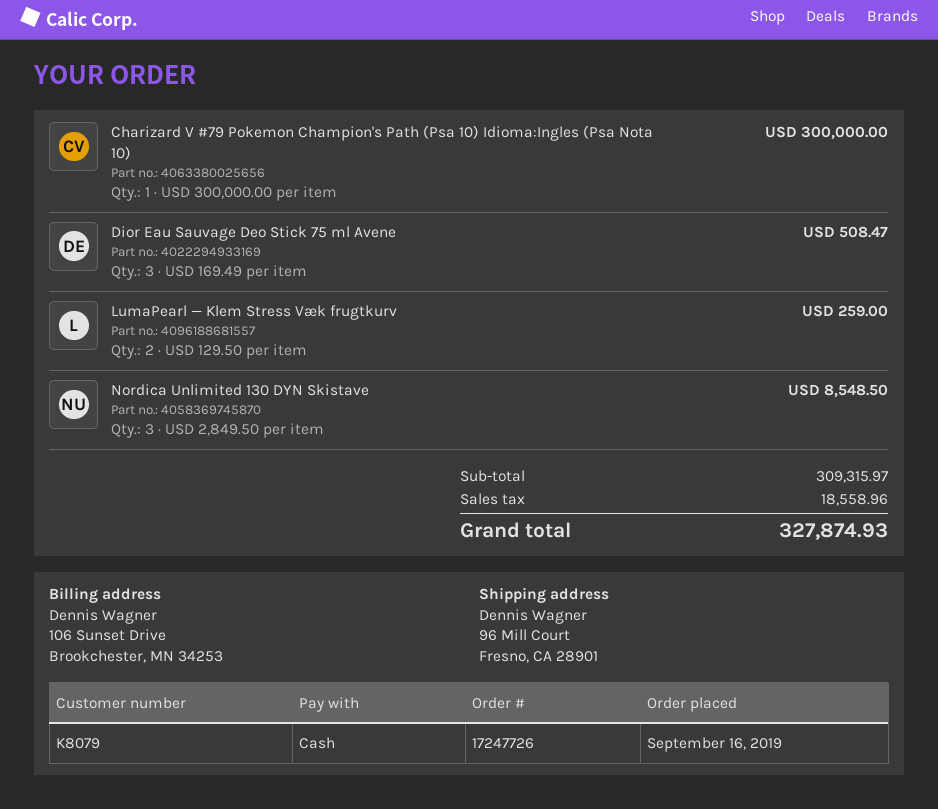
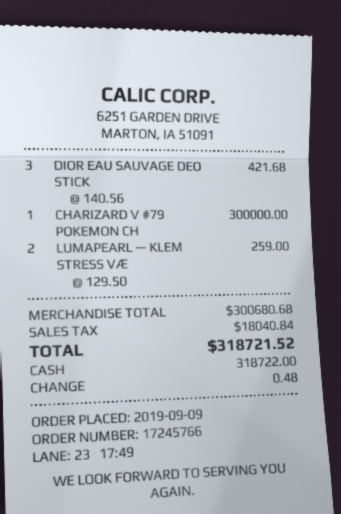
order number: 17247726 -> 17245766
order date: 2019-09-16 -> 2019-09-09
Dior Eau Sauvage Deo Stick 75 ml Avene: 3 x 169.49 = 508.47 -> 3 x 140.56 = 421.68
Nordica Unlimited 130 DYN Skistave: 3 x 2849.50 = 8548.50 -> none
subtotal: 309315.97 -> 300680.68
tax: 18558.96 -> 18040.84
total: 327874.93 -> 318721.52

